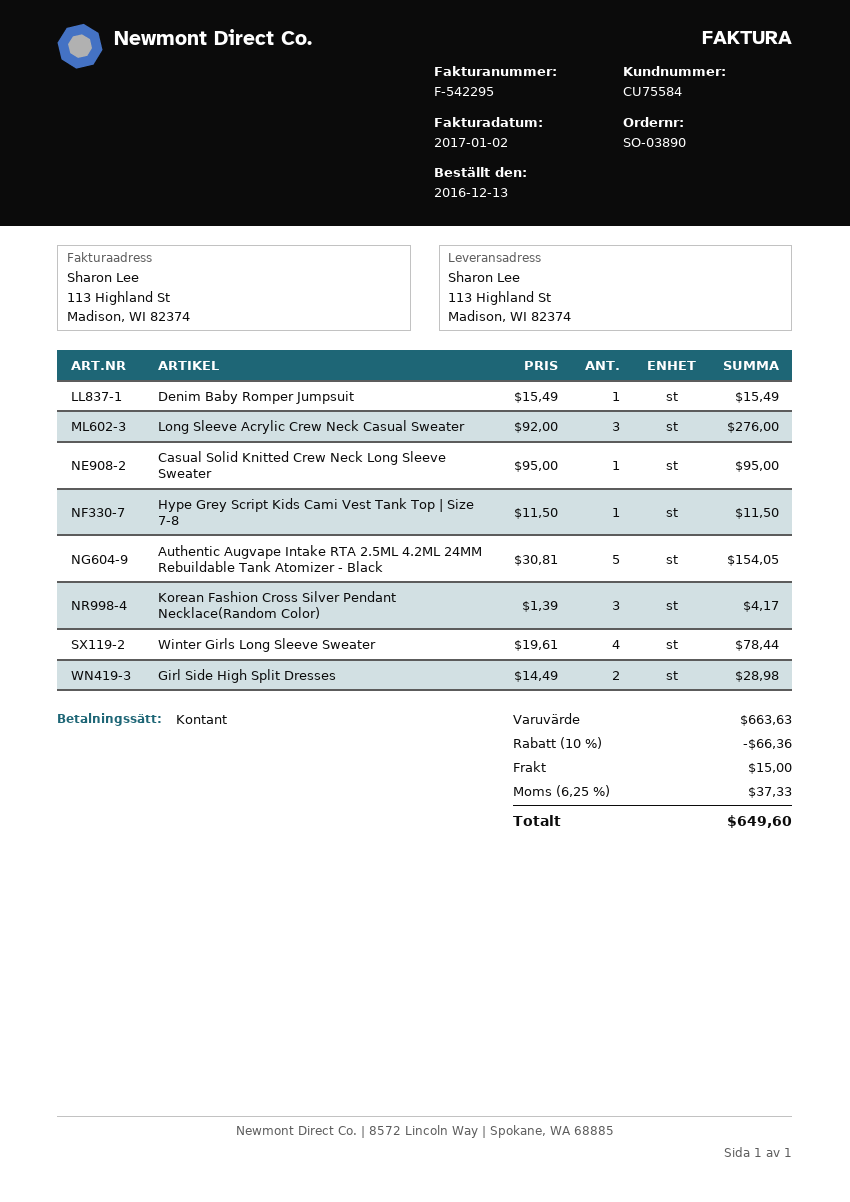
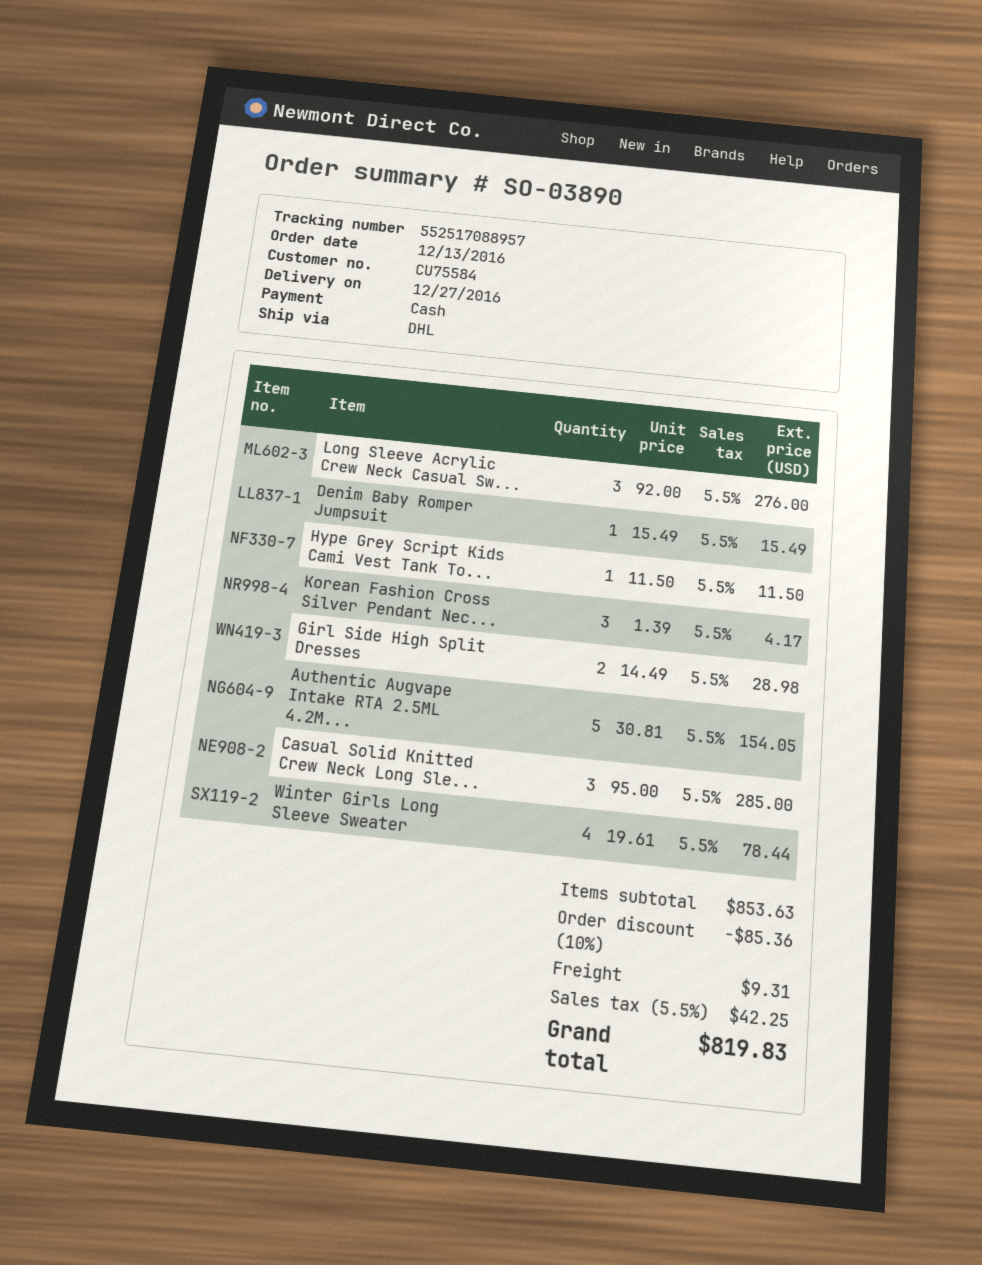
Casual Solid Knitted Crew Neck Long Sleeve Sweater: 1 x 95.00 = 95.00 -> 3 x 95.00 = 285.00
subtotal: 663.63 -> 853.63
discount: 10% = 66.36 -> 10% = 85.36
shipping: 15.00 -> 9.31
tax: 6.25% = 37.33 -> 5.5% = 42.25
total: 649.60 -> 819.83

